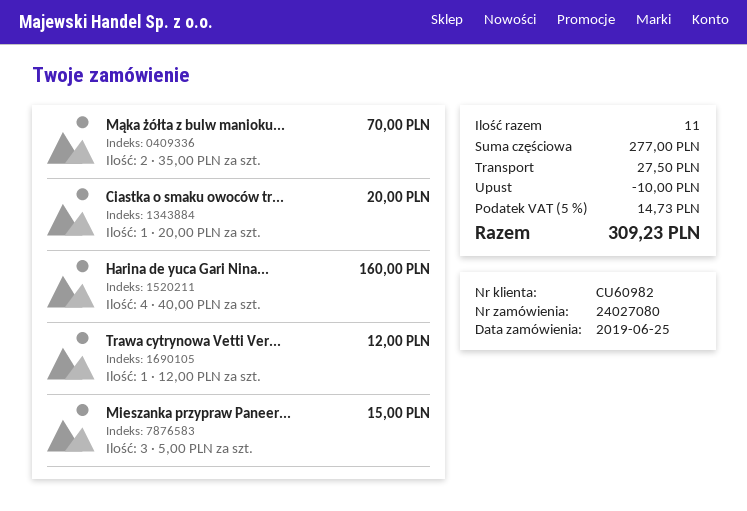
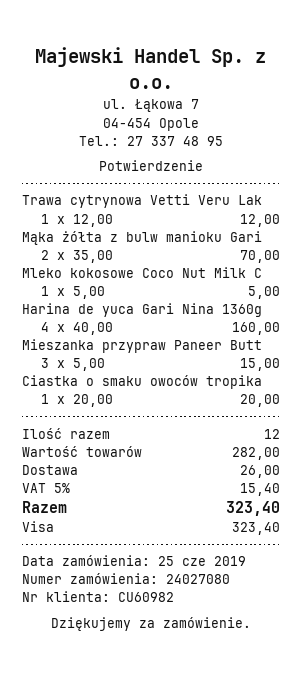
Mleko kokosowe Coco Nut Milk C: none -> 1 x 5.00 = 5.00
total quantity: 11 -> 12
subtotal: 277.00 -> 282.00
discount: 10.00 -> none
shipping: 27.50 -> 26.00
tax: 5% = 14.73 -> 5% = 15.40
total: 309.23 -> 323.40

